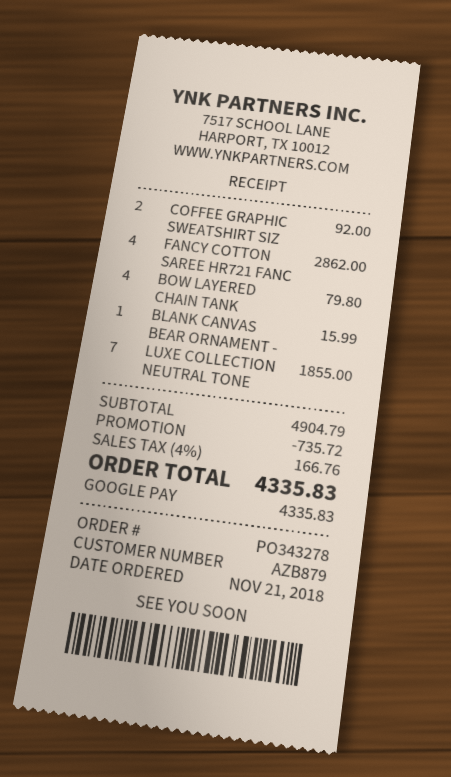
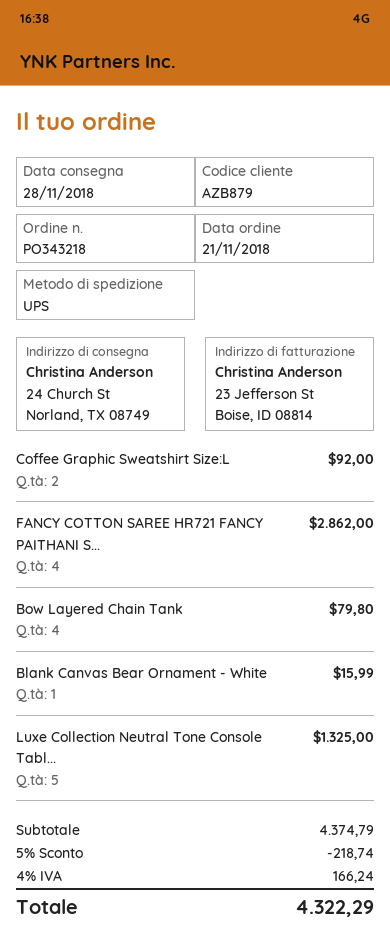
order number: PO343278 -> PO343218
LUXE COLLECTION NEUTRAL TONE: 7 for 1855.00 -> 5 for 1325.00
subtotal: 4904.79 -> 4374.79
discount: 735.72 -> 218.74
tax: 4% = 166.76 -> 4% = 166.24
total: 4335.83 -> 4322.29

